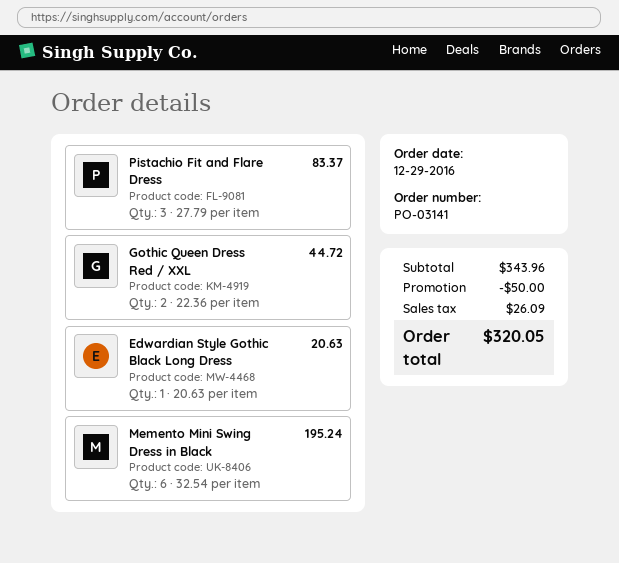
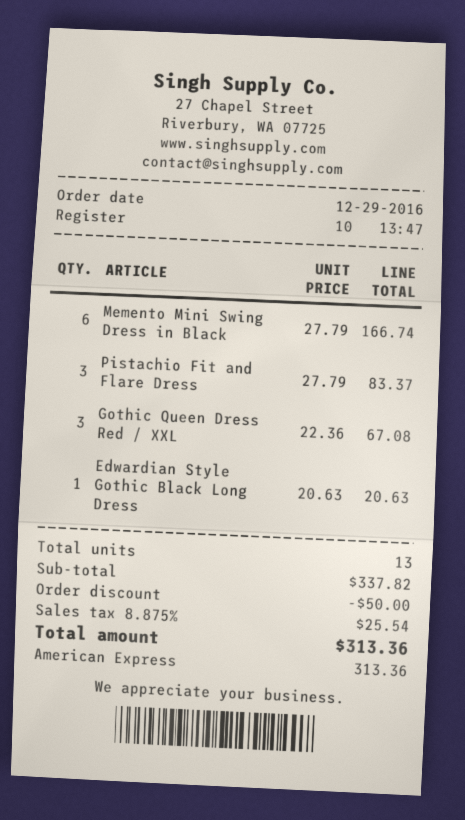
Gothic Queen Dress Red / XXL: 2 x 22.36 = 44.72 -> 3 x 22.36 = 67.08
Memento Mini Swing Dress in Black: 6 x 32.54 = 195.24 -> 6 x 27.79 = 166.74
subtotal: 343.96 -> 337.82
tax: 26.09 -> 25.54
total: 320.05 -> 313.36

